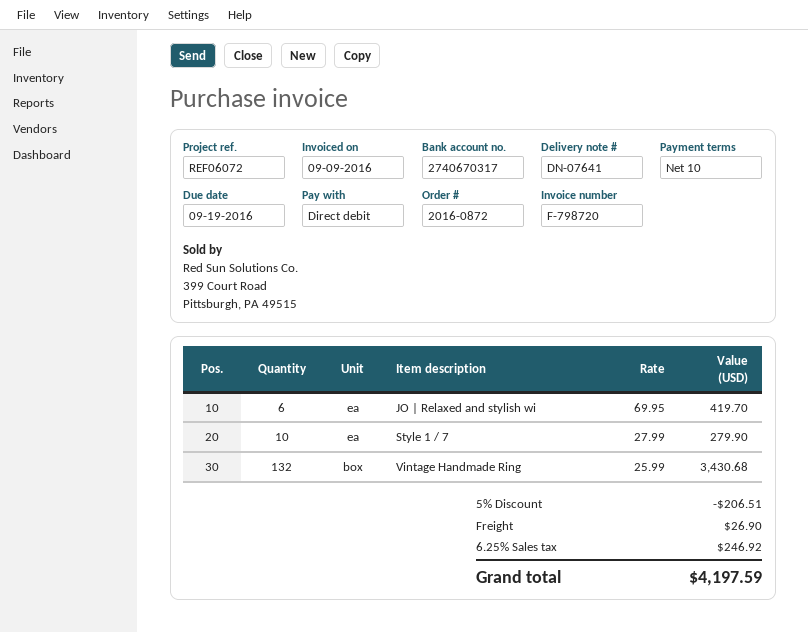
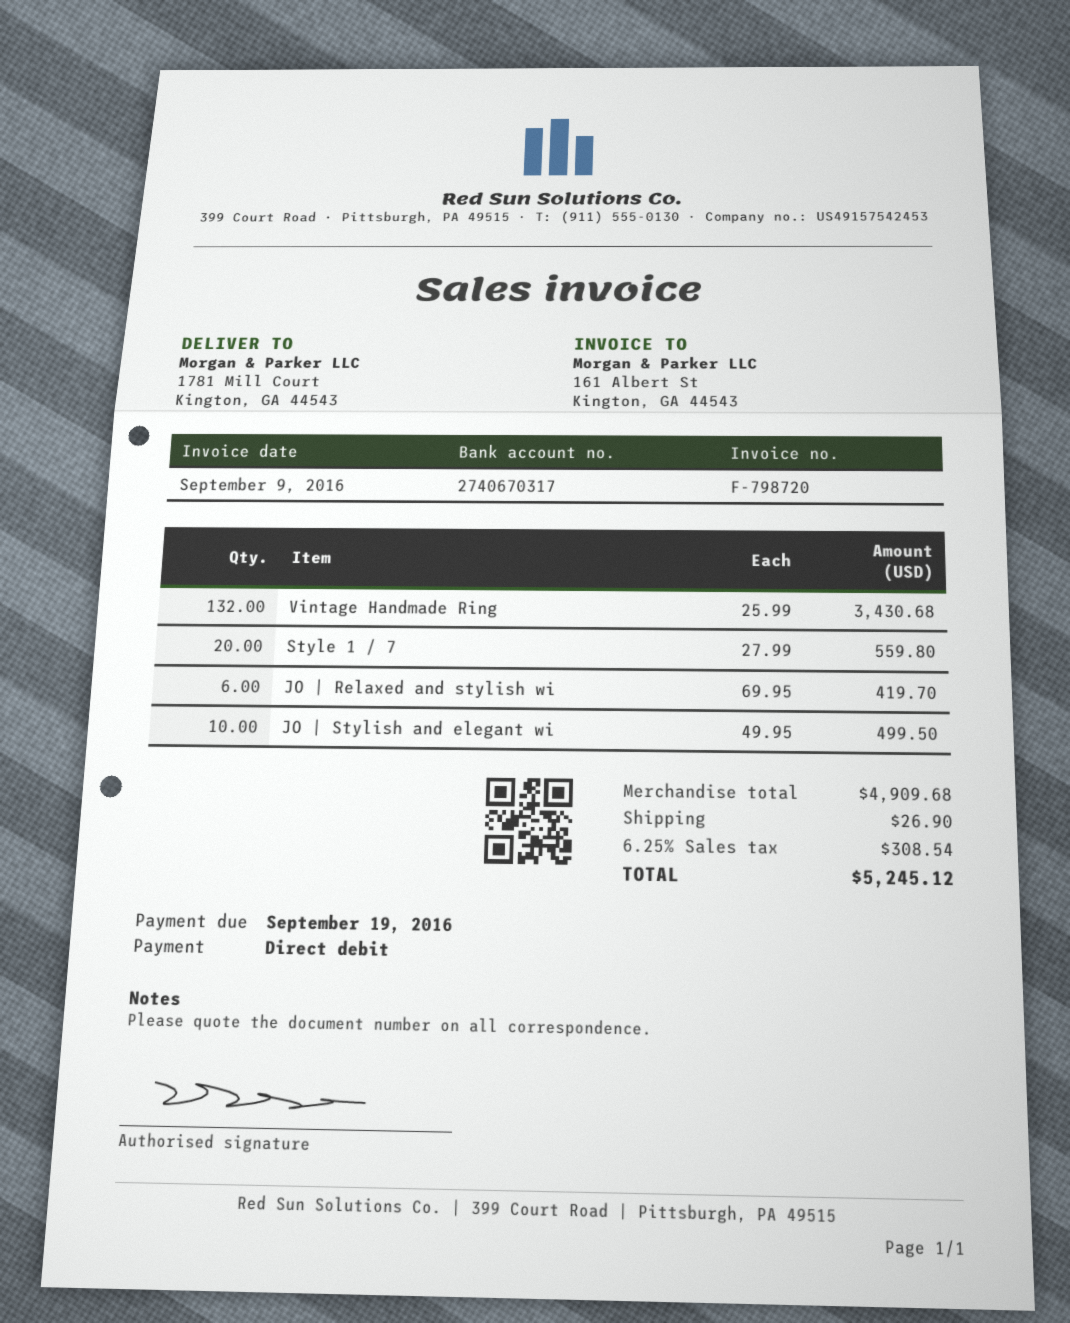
Style 1 / 7: 10 x 27.99 = 279.90 -> 20 x 27.99 = 559.80
JO | Stylish and elegant wi: none -> 10 x 49.95 = 499.50
discount: 5% = 206.51 -> none
tax: 6.25% = 246.92 -> 6.25% = 308.54
total: 4197.59 -> 5245.12

